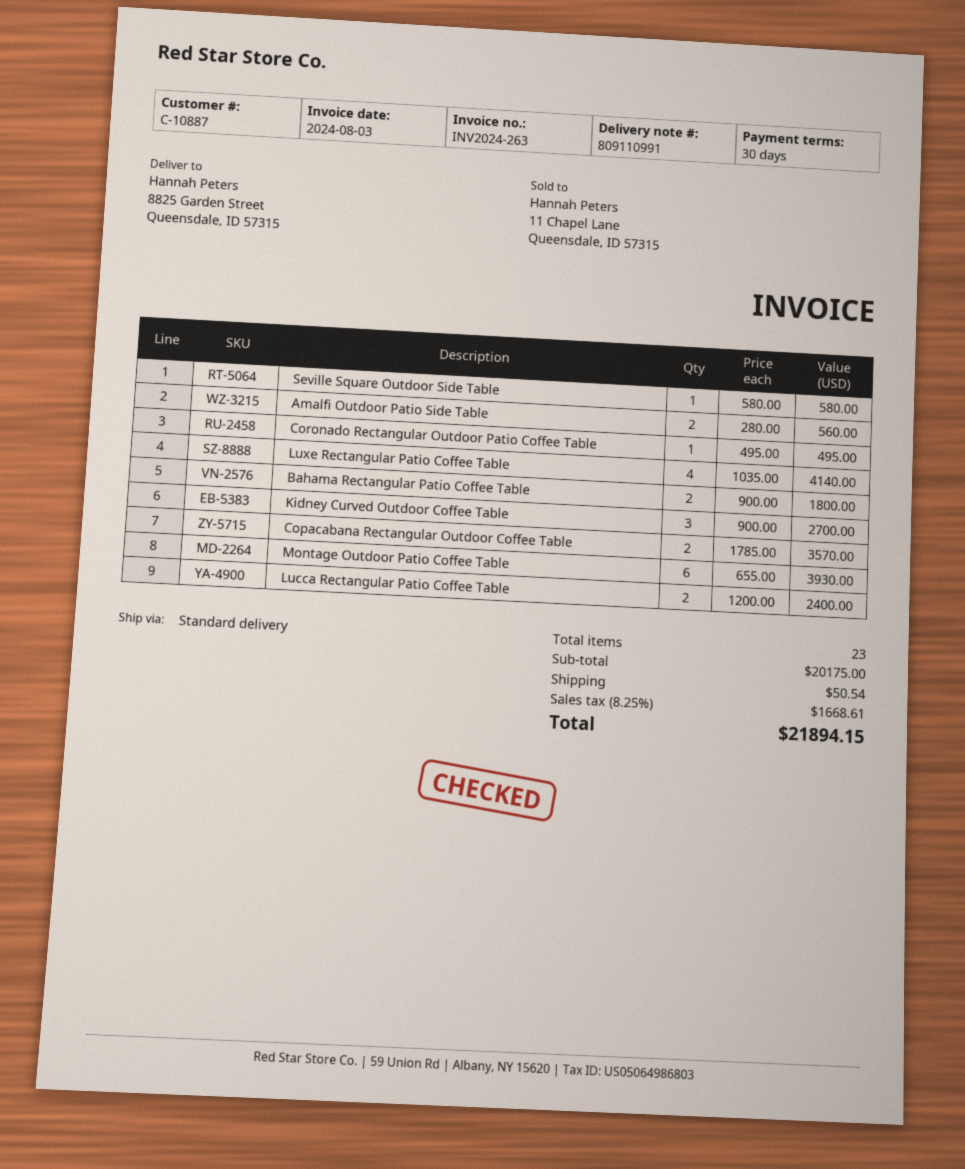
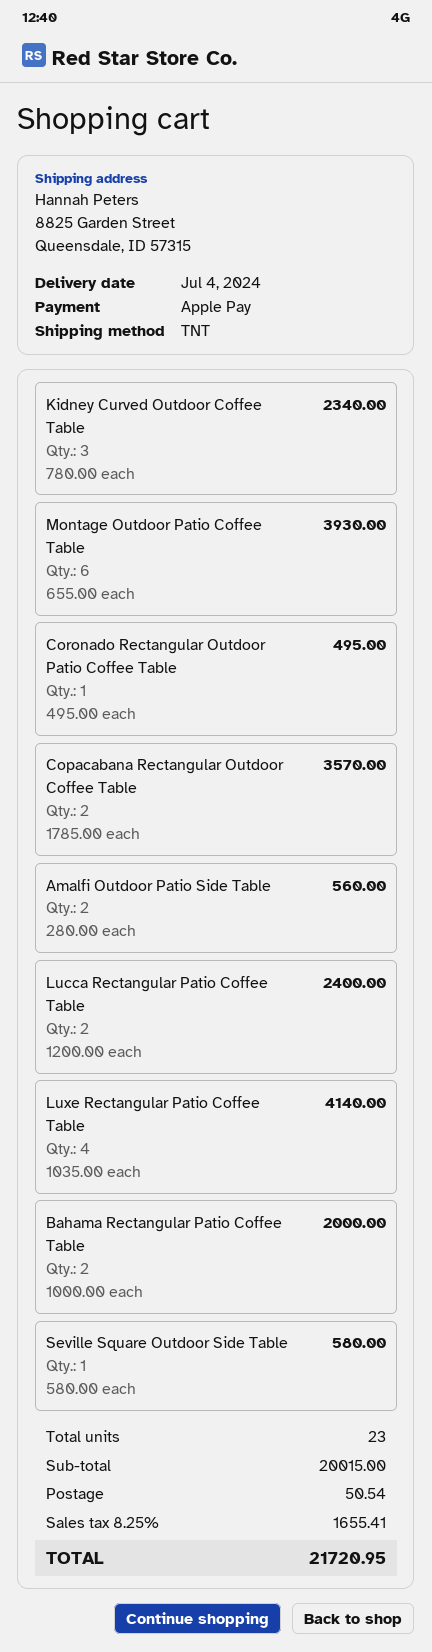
shipping method: standard -> TNT
Bahama Rectangular Patio Coffee Table: 2 x 900.00 = 1800.00 -> 2 x 1000.00 = 2000.00
Kidney Curved Outdoor Coffee Table: 3 x 900.00 = 2700.00 -> 3 x 780.00 = 2340.00
subtotal: 20175.00 -> 20015.00
tax: 8.25% = 1668.61 -> 8.25% = 1655.41
total: 21894.15 -> 21720.95

